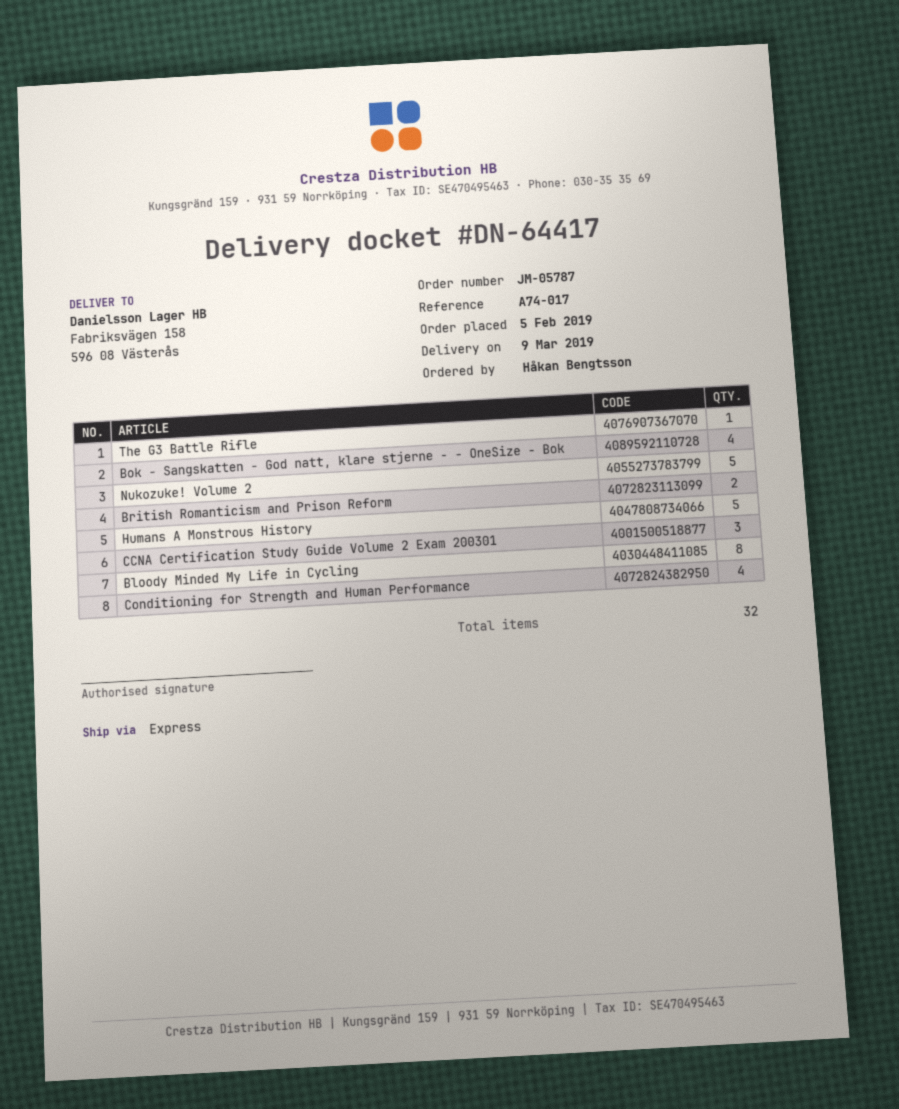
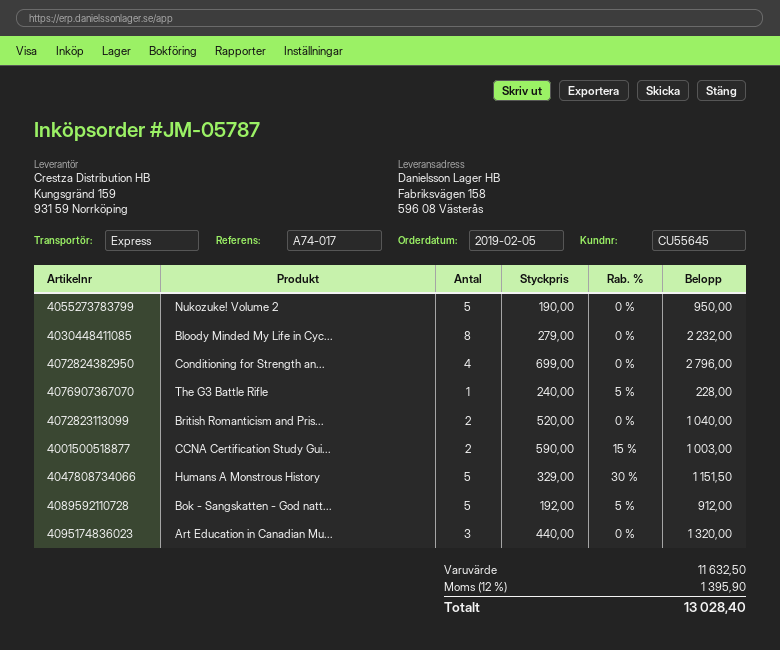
Bok - Sangskatten - God natt, klare stjerne - - OneSize - Bok: 4 -> 5
CCNA Certification Study Guide Volume 2 Exam 200301: 3 -> 2
Art Education in Canadian Mu...: none -> 3

